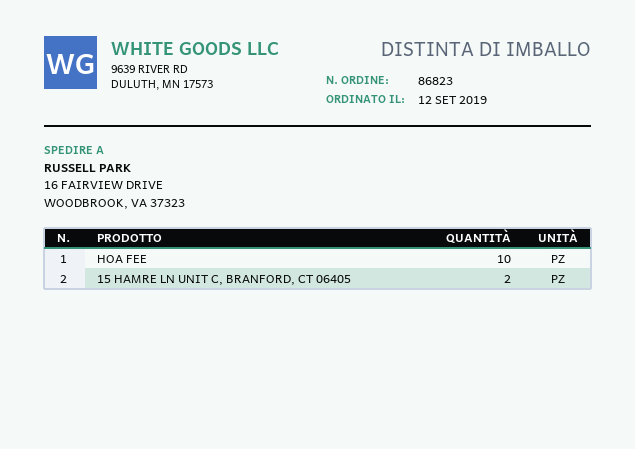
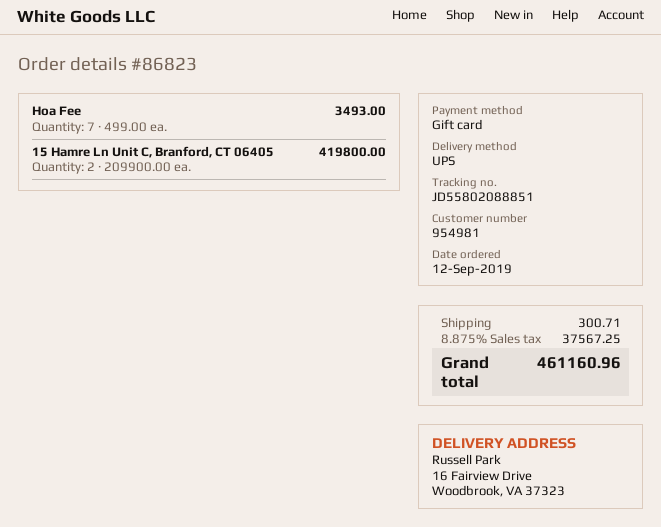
HOA FEE: 10 -> 7

